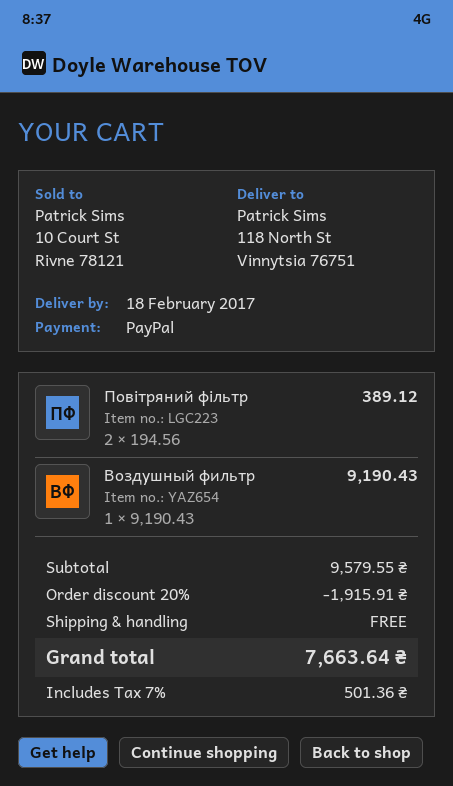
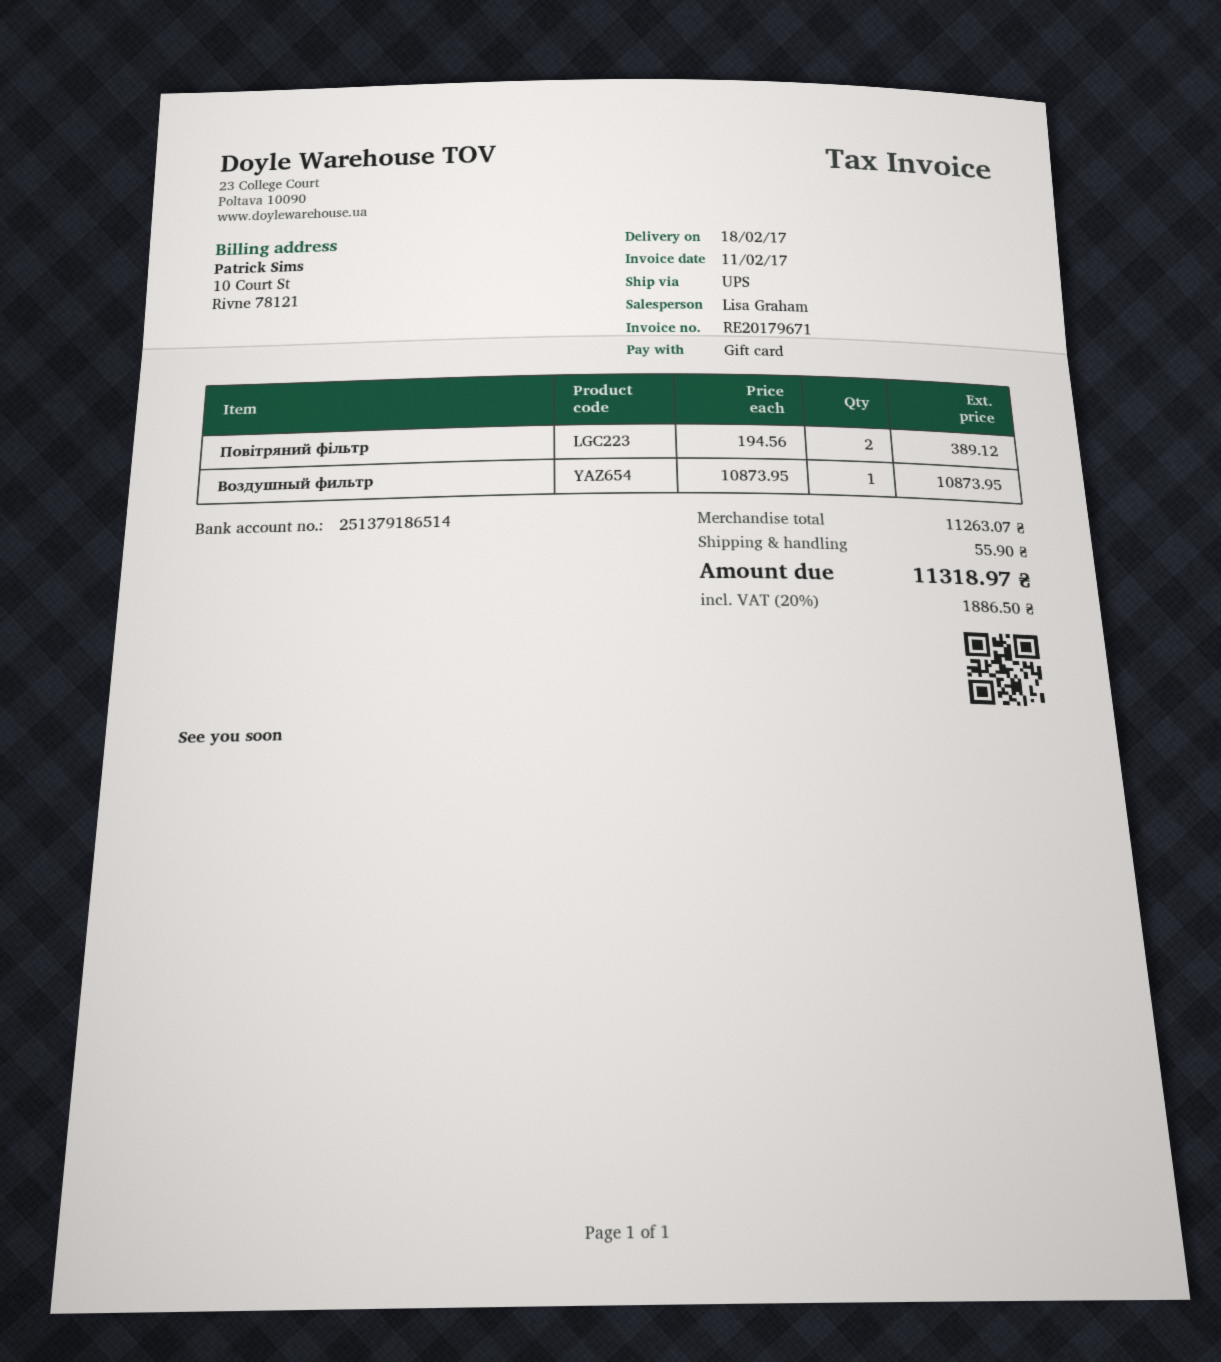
payment method: PayPal -> gift card
Воздушный фильтр: 1 x 9190.43 = 9190.43 -> 1 x 10873.95 = 10873.95
subtotal: 9579.55 -> 11263.07
discount: 20% = 1915.91 -> none
shipping: 0.00 -> 55.90
tax: 7% = 501.36 -> 20% = 1886.50
total: 7663.64 -> 11318.97

